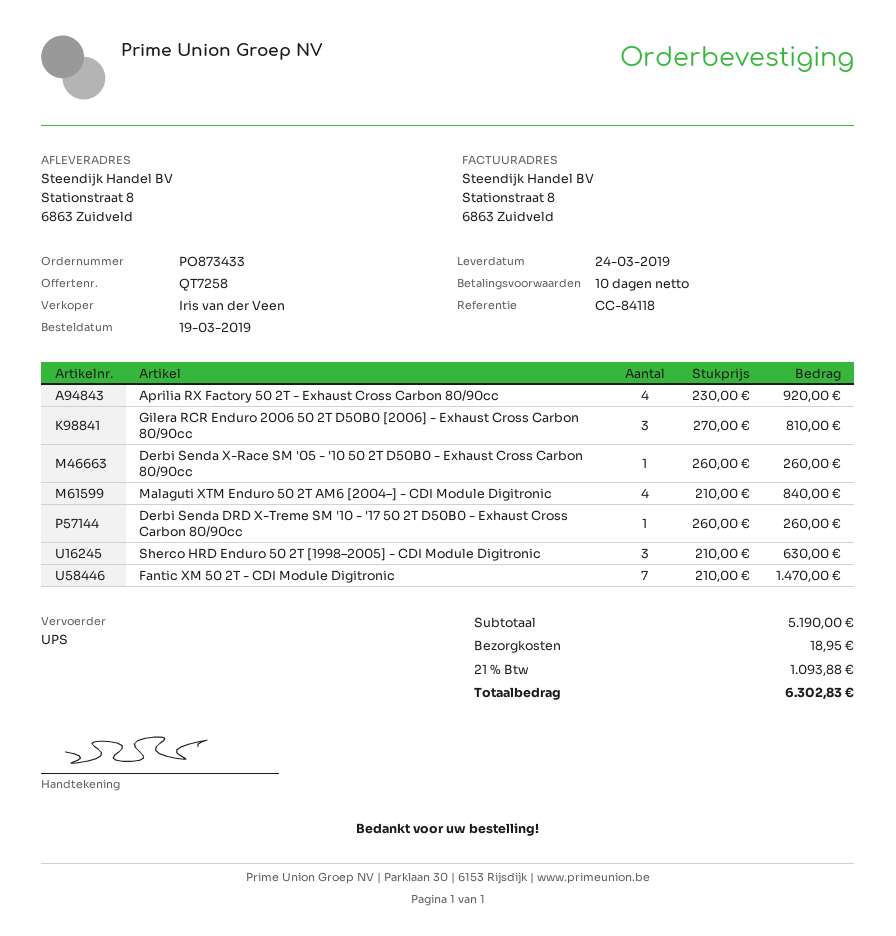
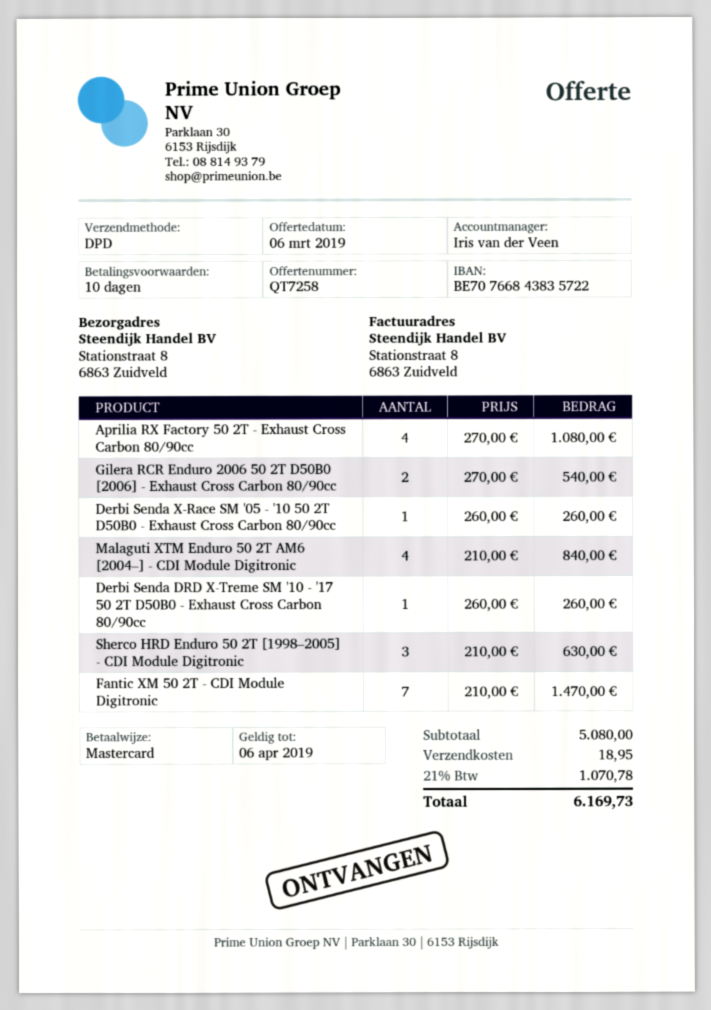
shipping method: UPS -> DPD
Aprilia RX Factory 50 2T - Exhaust Cross Carbon 80/90cc: 4 x 230.00 = 920.00 -> 4 x 270.00 = 1080.00
Gilera RCR Enduro 2006 50 2T D50B0 [2006] - Exhaust Cross Carbon 80/90cc: 3 x 270.00 = 810.00 -> 2 x 270.00 = 540.00
subtotal: 5190.00 -> 5080.00
tax: 21% = 1093.88 -> 21% = 1070.78
total: 6302.83 -> 6169.73

